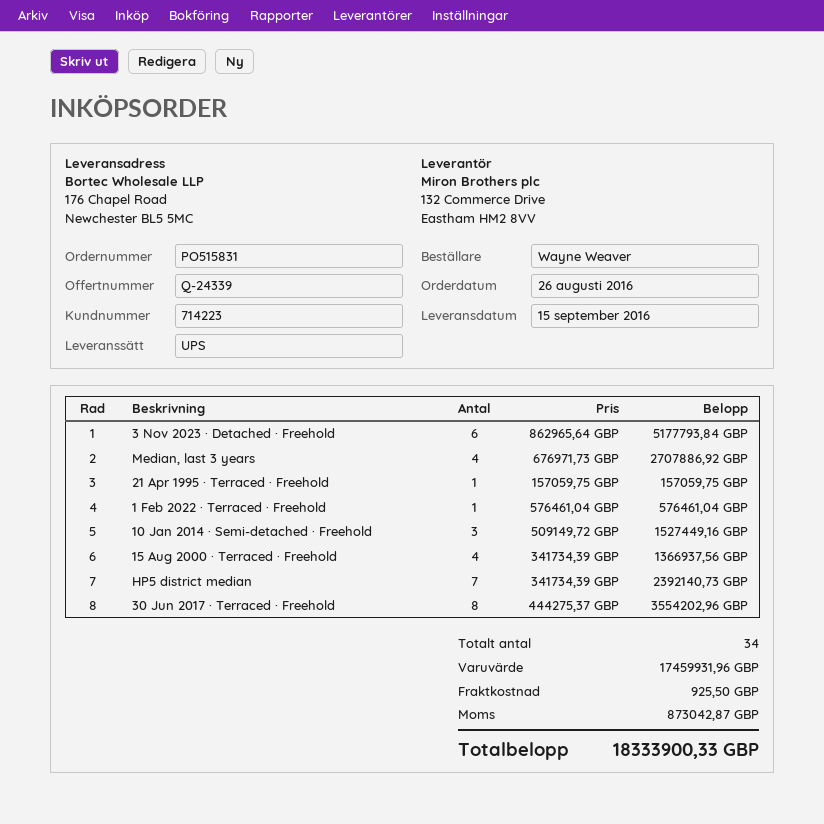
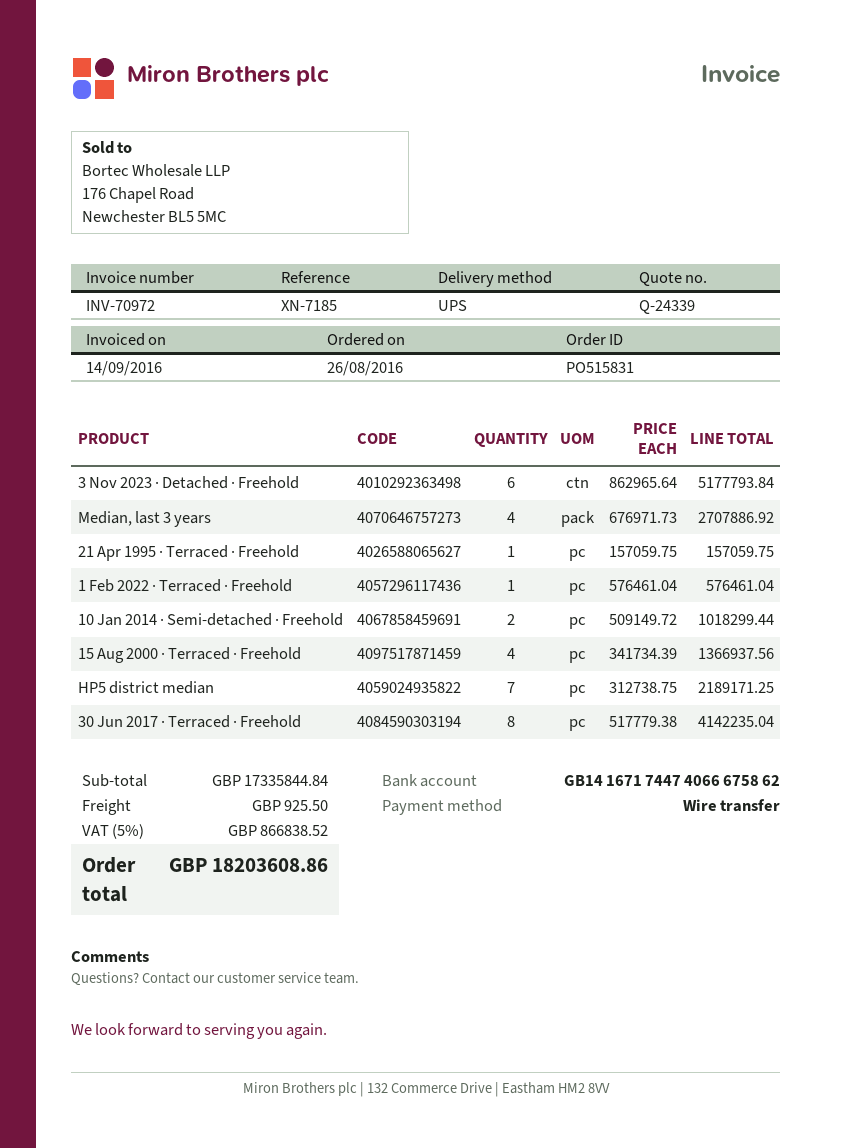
10 Jan 2014 · Semi-detached · Freehold: 3 x 509149.72 = 1527449.16 -> 2 x 509149.72 = 1018299.44
HP5 district median: 7 x 341734.39 = 2392140.73 -> 7 x 312738.75 = 2189171.25
30 Jun 2017 · Terraced · Freehold: 8 x 444275.37 = 3554202.96 -> 8 x 517779.38 = 4142235.04
subtotal: 17459931.96 -> 17335844.84
tax: 873042.87 -> 866838.52
total: 18333900.33 -> 18203608.86

